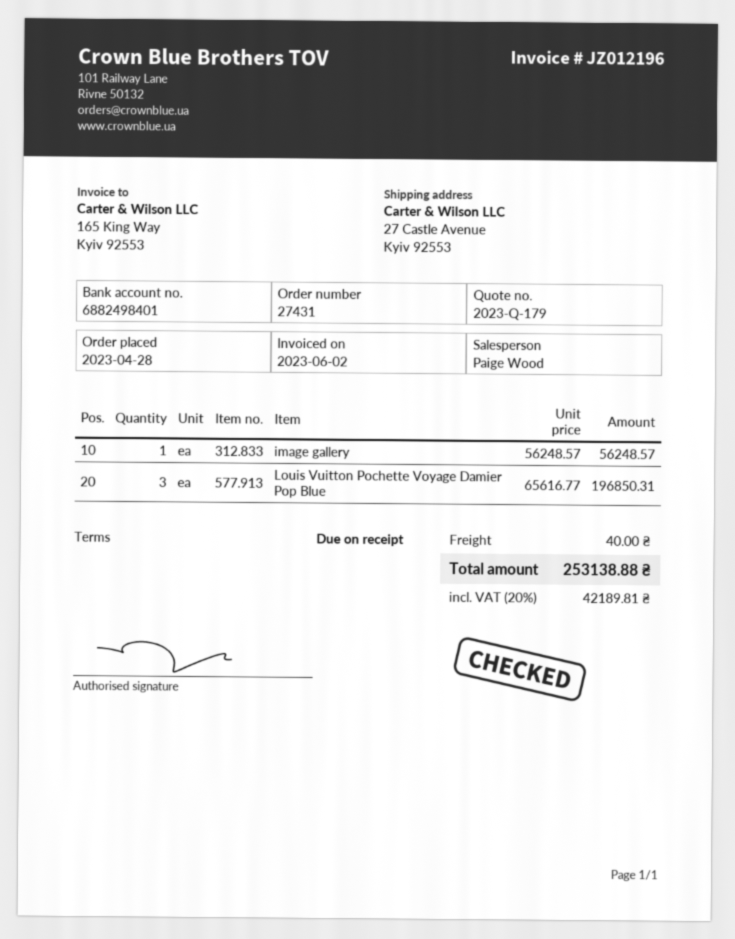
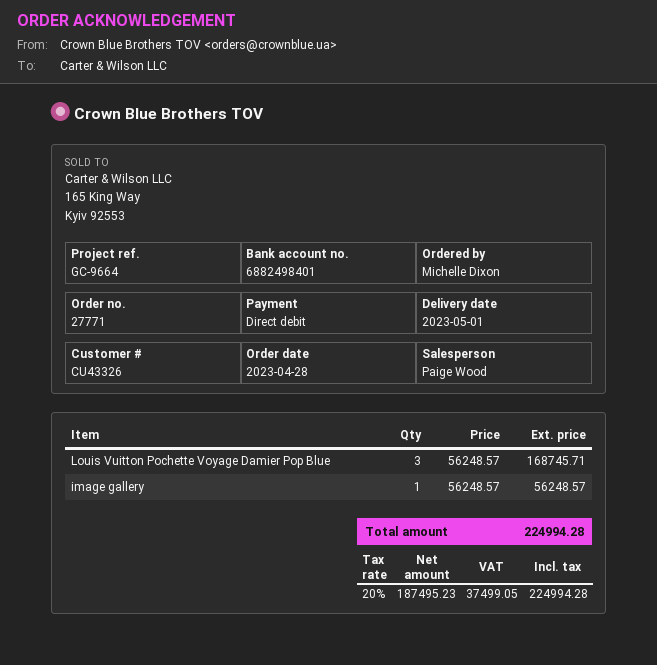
order number: 27431 -> 27771
Louis Vuitton Pochette Voyage Damier Pop Blue: 3 x 65616.77 = 196850.31 -> 3 x 56248.57 = 168745.71
shipping: 40.00 -> none
tax: 20% = 42189.81 -> 20% = 37499.05
total: 253138.88 -> 224994.28

